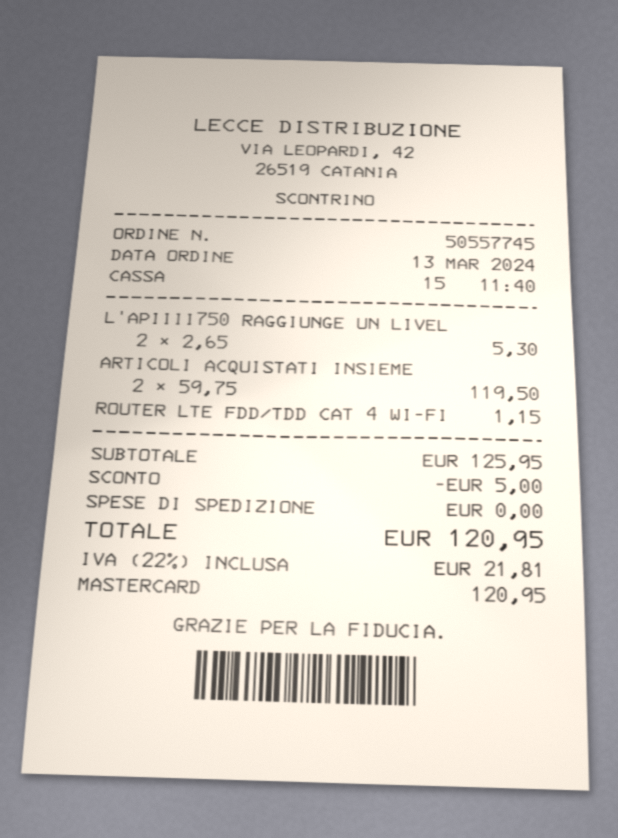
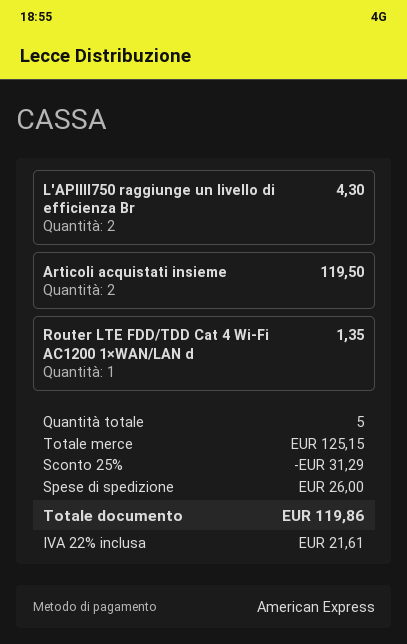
payment method: Mastercard -> American Express
L'APIIII750 RAGGIUNGE UN LIVEL: 2 for 5.30 -> 2 for 4.30
ROUTER LTE FDD/TDD CAT 4 WI-FI: 1 for 1.15 -> 1 for 1.35
subtotal: 125.95 -> 125.15
discount: 5.00 -> 31.29
shipping: 0.00 -> 26.00
tax: 22% = 21.81 -> 22% = 21.61
total: 120.95 -> 119.86

